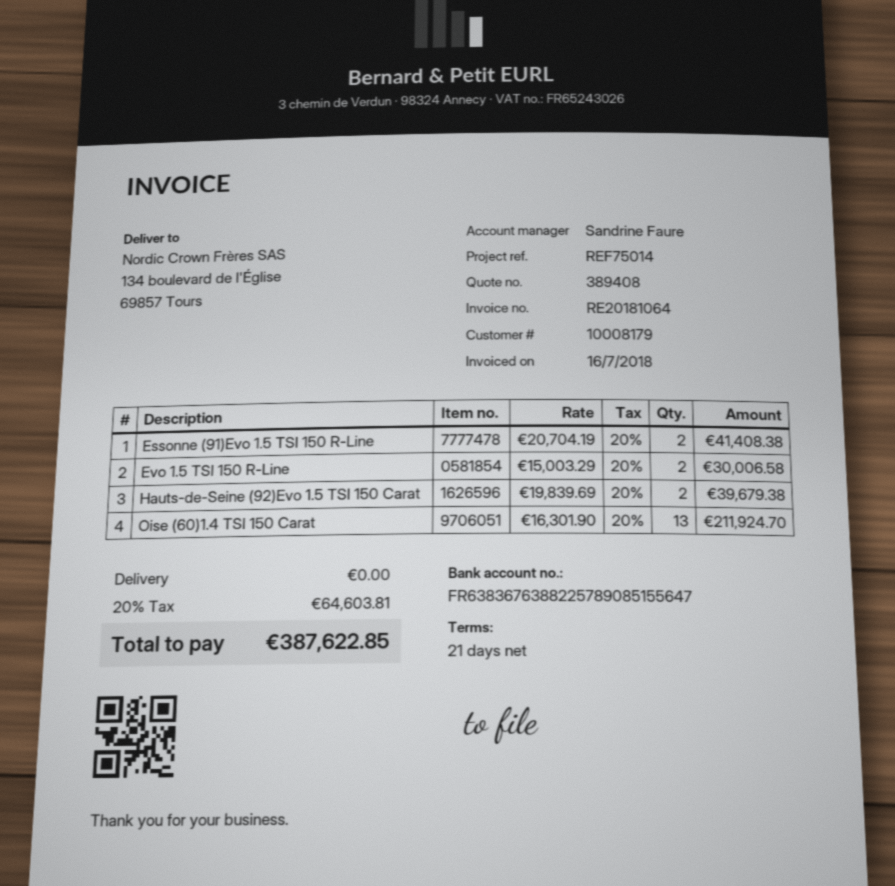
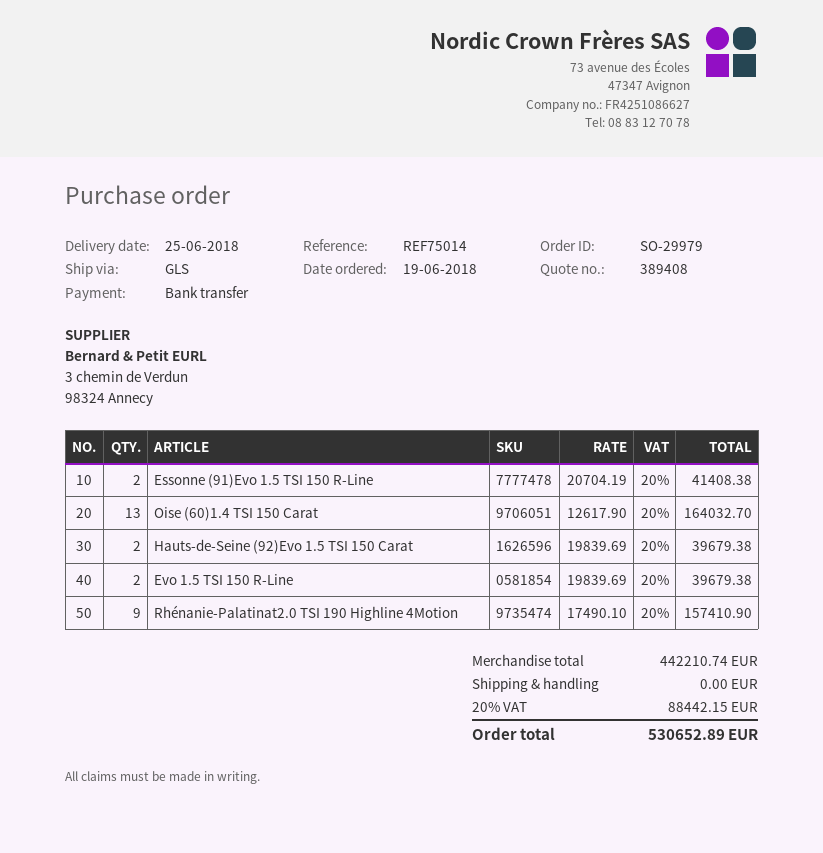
Evo 1.5 TSI 150 R-Line: 2 x 15003.29 = 30006.58 -> 2 x 19839.69 = 39679.38
Oise (60)1.4 TSI 150 Carat: 13 x 16301.90 = 211924.70 -> 13 x 12617.90 = 164032.70
Rhénanie-Palatinat2.0 TSI 190 Highline 4Motion: none -> 9 x 17490.10 = 157410.90
tax: 20% = 64603.81 -> 20% = 88442.15
total: 387622.85 -> 530652.89

